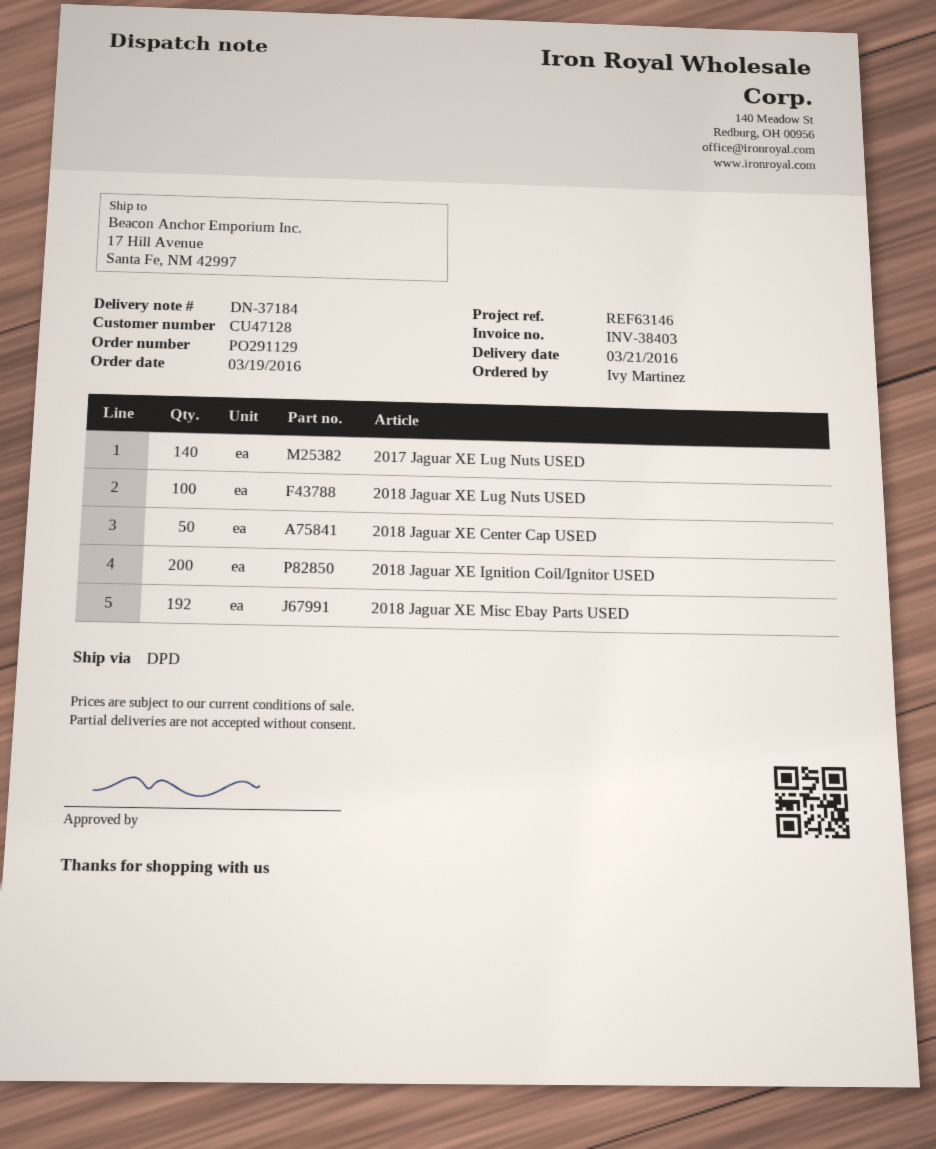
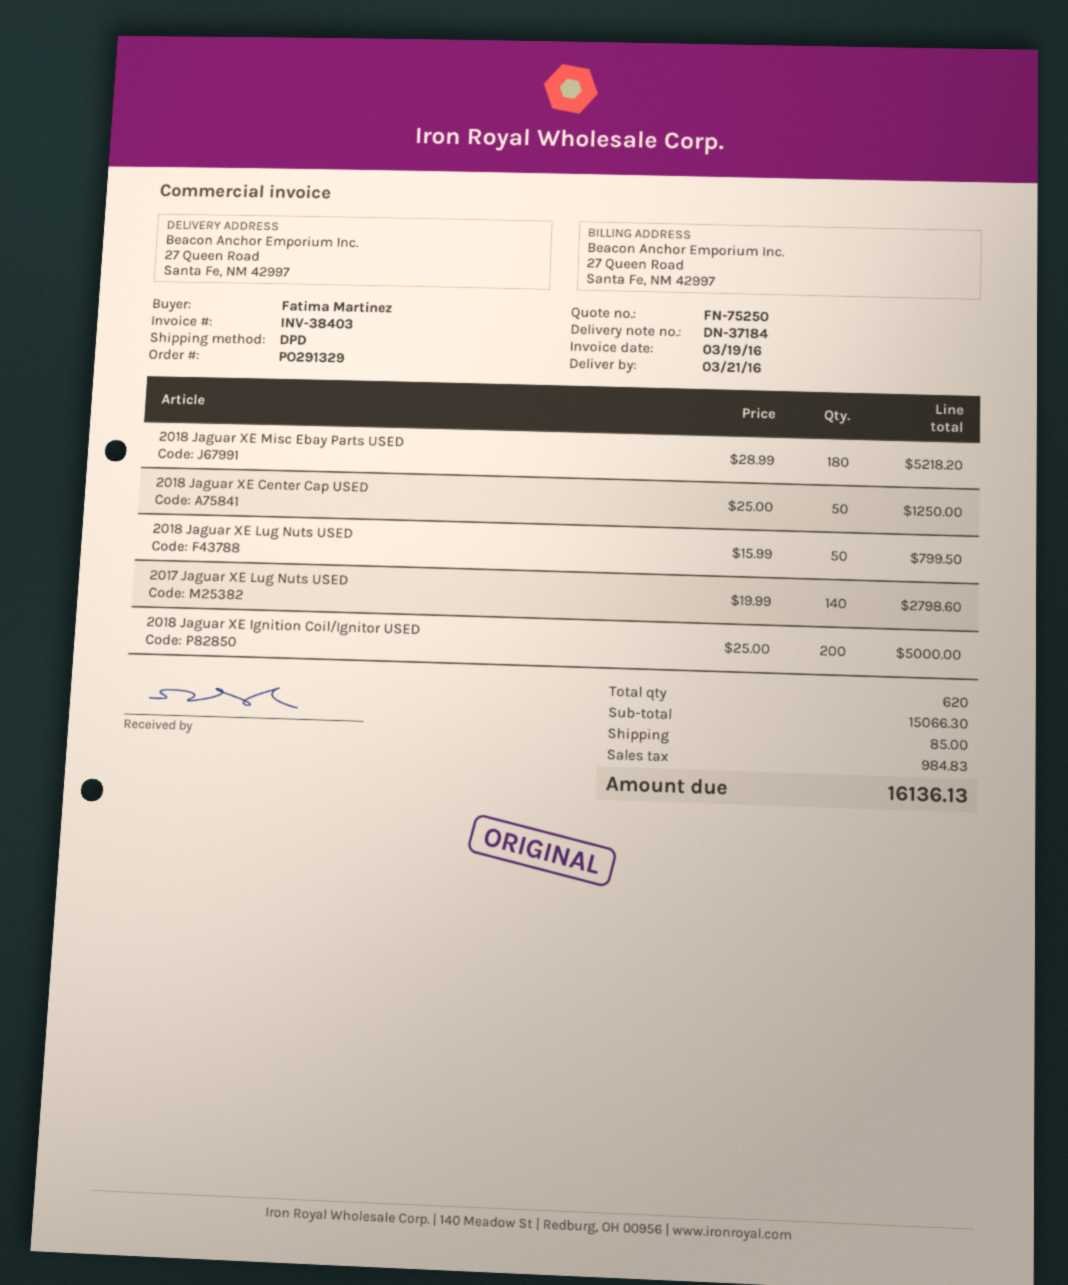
order number: PO291129 -> PO291329
ordered by: Ivy Martinez -> Fatima Martinez
ship to: 17 Hill Avenue, Santa Fe, NM 42997 -> 27 Queen Road, Santa Fe, NM 42997
2018 Jaguar XE Lug Nuts USED: 100 -> 50
2018 Jaguar XE Misc Ebay Parts USED: 192 -> 180

